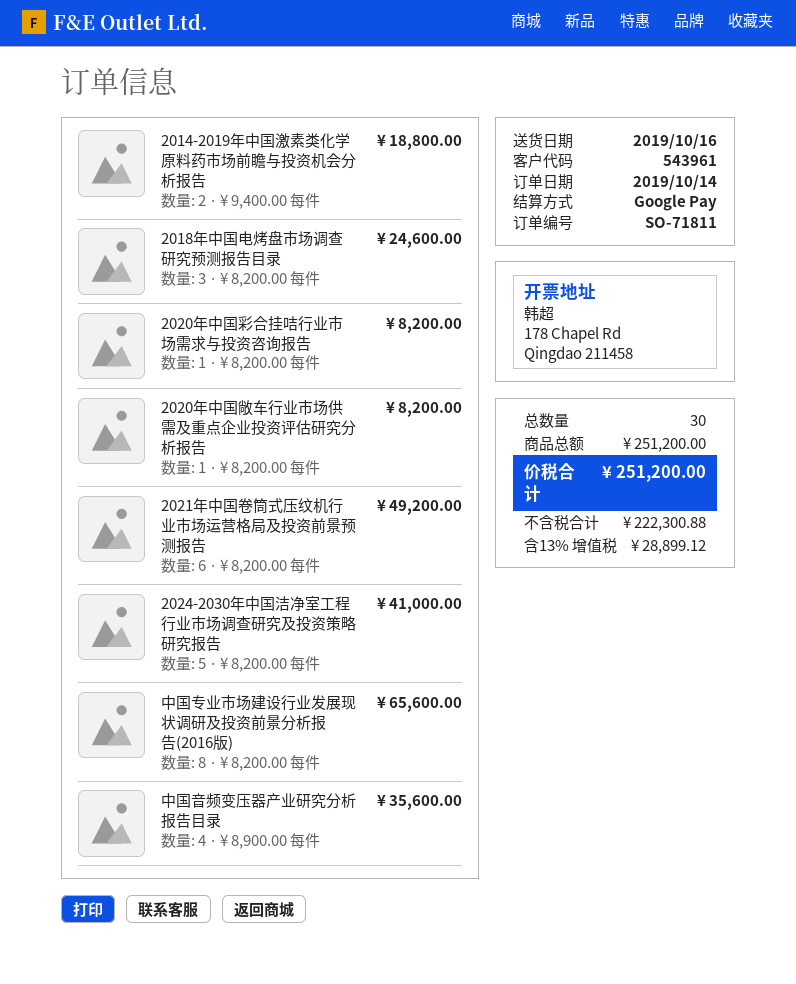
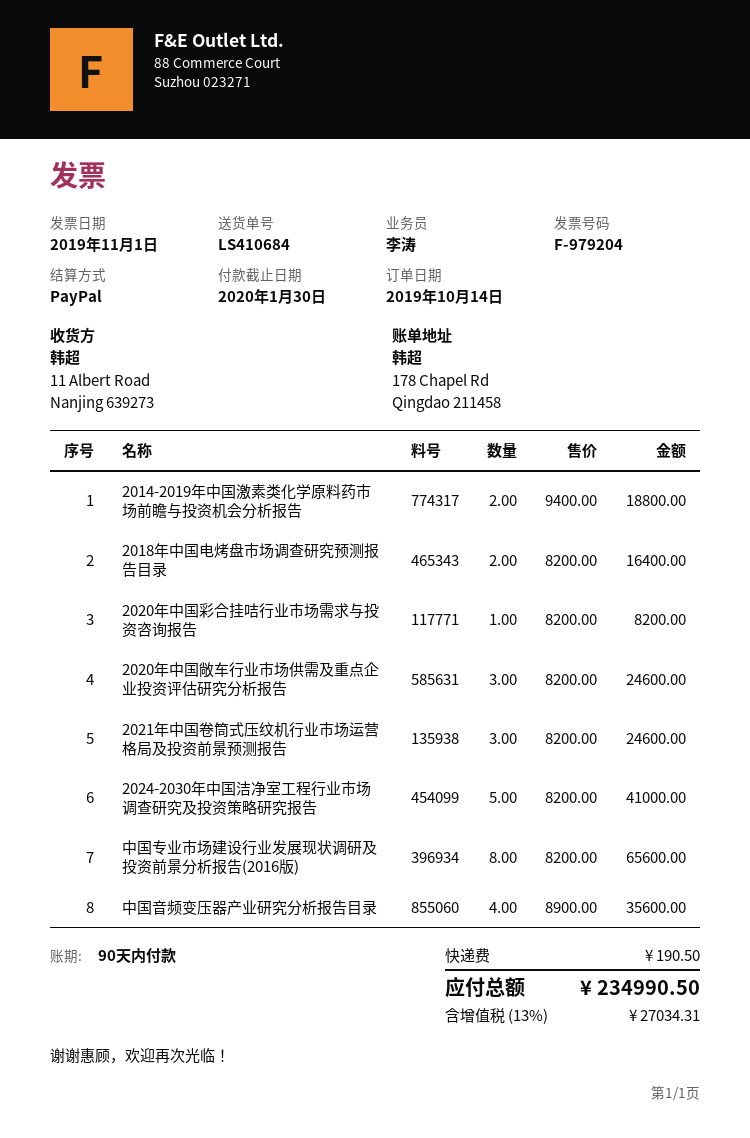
payment method: Google Pay -> PayPal
2018年中国电烤盘市场调查研究预测报告目录: 3 x 8200.00 = 24600.00 -> 2 x 8200.00 = 16400.00
2020年中国敞车行业市场供需及重点企业投资评估研究分析报告: 1 x 8200.00 = 8200.00 -> 3 x 8200.00 = 24600.00
2021年中国卷筒式压纹机行业市场运营格局及投资前景预测报告: 6 x 8200.00 = 49200.00 -> 3 x 8200.00 = 24600.00
shipping: none -> 190.50
tax: 13% = 28899.12 -> 13% = 27034.31
total: 251200.00 -> 234990.50

